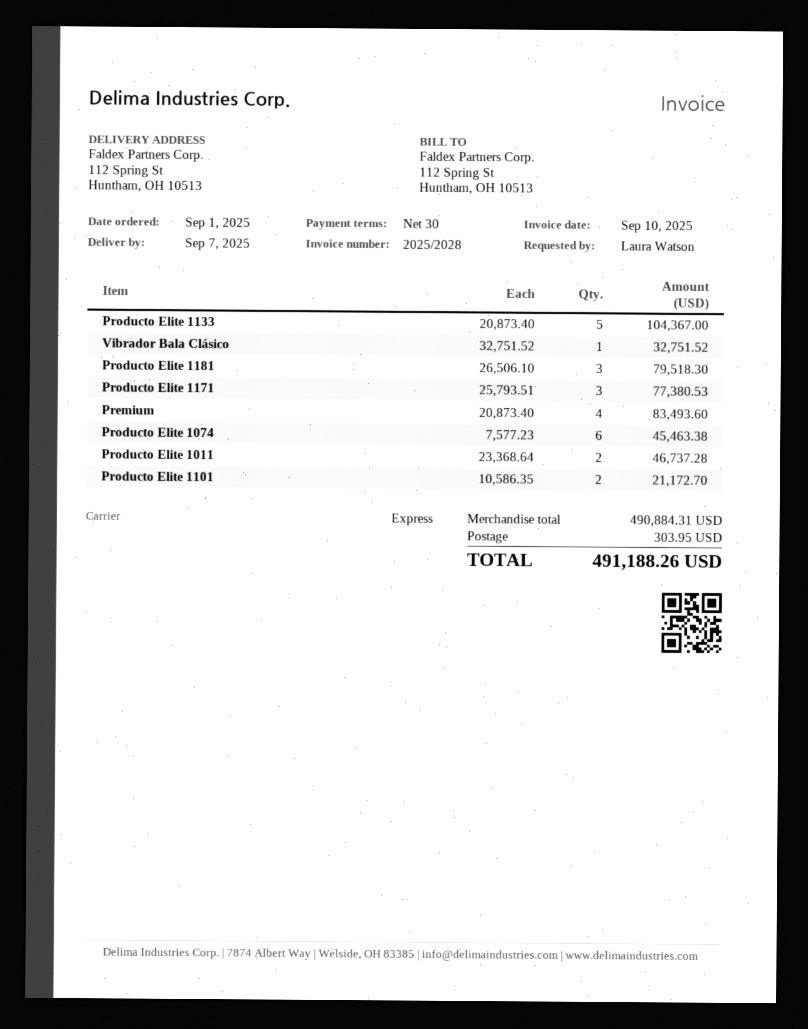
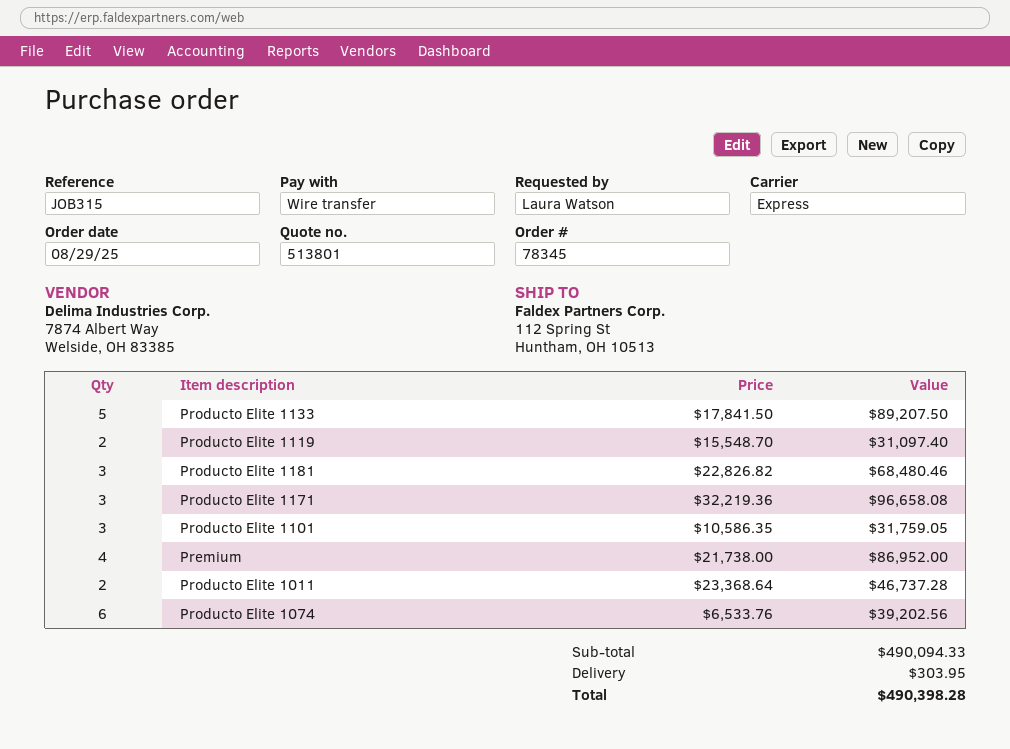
order date: 2025-09-01 -> 2025-08-29
Producto Elite 1133: 5 x 20873.40 = 104367.00 -> 5 x 17841.50 = 89207.50
Vibrador Bala Clásico: 1 x 32751.52 = 32751.52 -> none
Producto Elite 1181: 3 x 26506.10 = 79518.30 -> 3 x 22826.82 = 68480.46
Producto Elite 1171: 3 x 25793.51 = 77380.53 -> 3 x 32219.36 = 96658.08
Premium: 4 x 20873.40 = 83493.60 -> 4 x 21738.00 = 86952.00
Producto Elite 1074: 6 x 7577.23 = 45463.38 -> 6 x 6533.76 = 39202.56
Producto Elite 1101: 2 x 10586.35 = 21172.70 -> 3 x 10586.35 = 31759.05
Producto Elite 1119: none -> 2 x 15548.70 = 31097.40
subtotal: 490884.31 -> 490094.33
total: 491188.26 -> 490398.28

